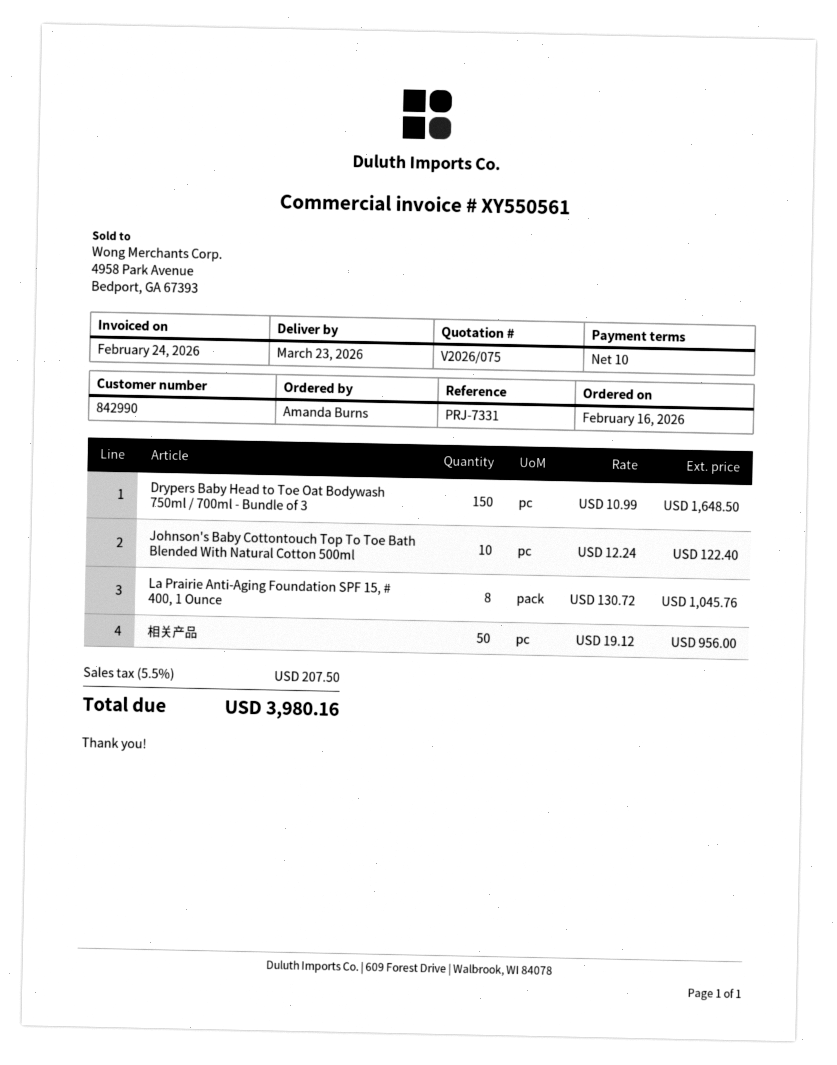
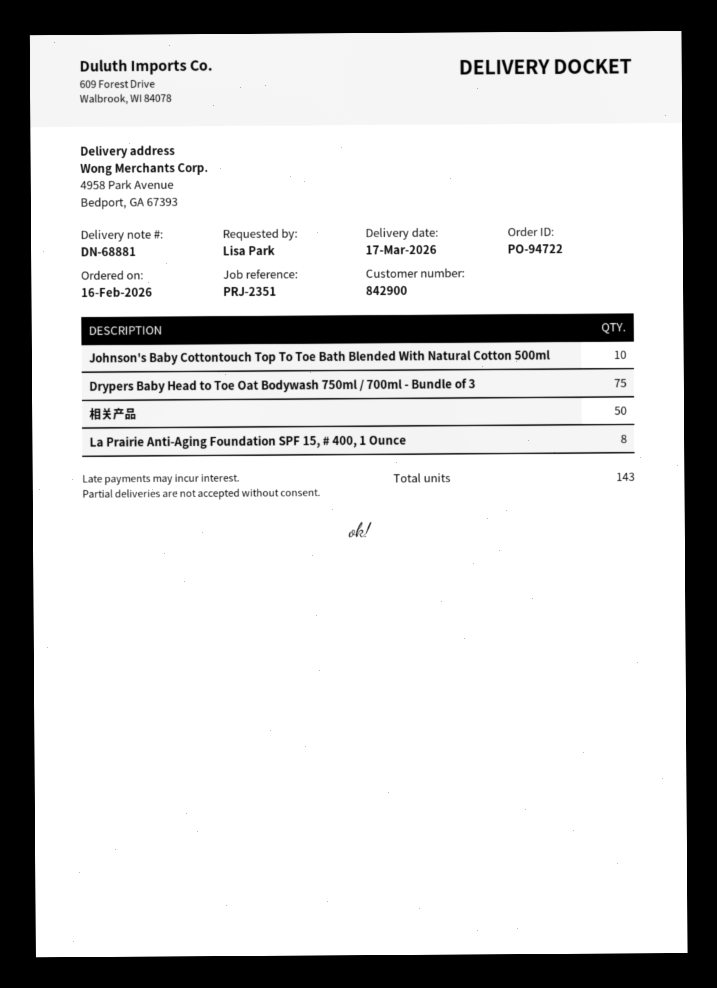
delivery date: 2026-03-23 -> 2026-03-17
customer number: 842990 -> 842900
reference: PRJ-7331 -> PRJ-2351
ordered by: Amanda Burns -> Lisa Park
Drypers Baby Head to Toe Oat Bodywash 750ml / 700ml - Bundle of 3: 150 -> 75

